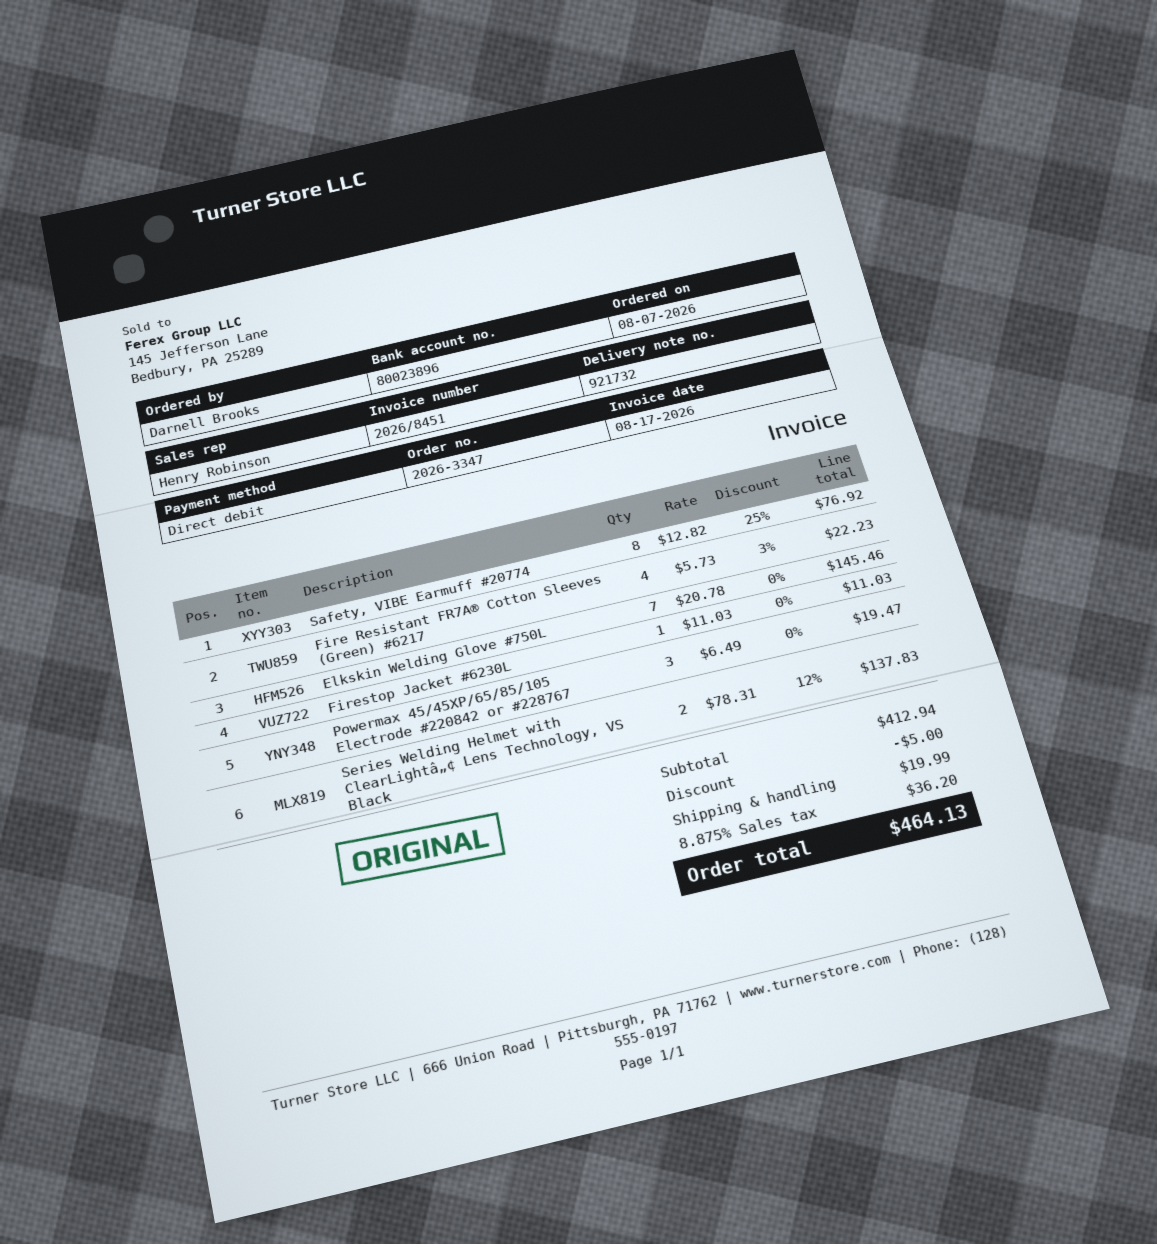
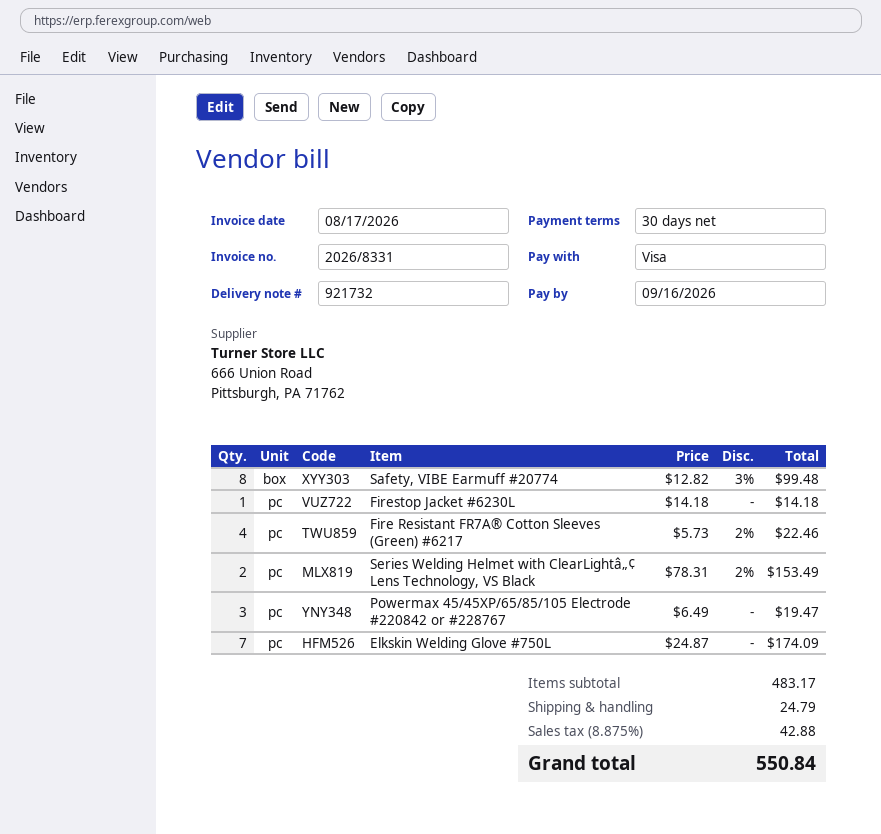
invoice number: 2026/8451 -> 2026/8331
payment method: direct debit -> Visa
Safety, VIBE Earmuff #20774: 8 x 12.82 - 25% = 76.92 -> 8 x 12.82 - 3% = 99.48
Fire Resistant FR7A® Cotton Sleeves (Green) #6217: 4 x 5.73 - 3% = 22.23 -> 4 x 5.73 - 2% = 22.46
Elkskin Welding Glove #750L: 7 x 20.78 = 145.46 -> 7 x 24.87 = 174.09
Firestop Jacket #6230L: 1 x 11.03 = 11.03 -> 1 x 14.18 = 14.18
Series Welding Helmet with ClearLightâ„¢ Lens Technology, VS Black: 2 x 78.31 - 12% = 137.83 -> 2 x 78.31 - 2% = 153.49
subtotal: 412.94 -> 483.17
discount: 5.00 -> none
shipping: 19.99 -> 24.79
tax: 8.875% = 36.20 -> 8.875% = 42.88
total: 464.13 -> 550.84

